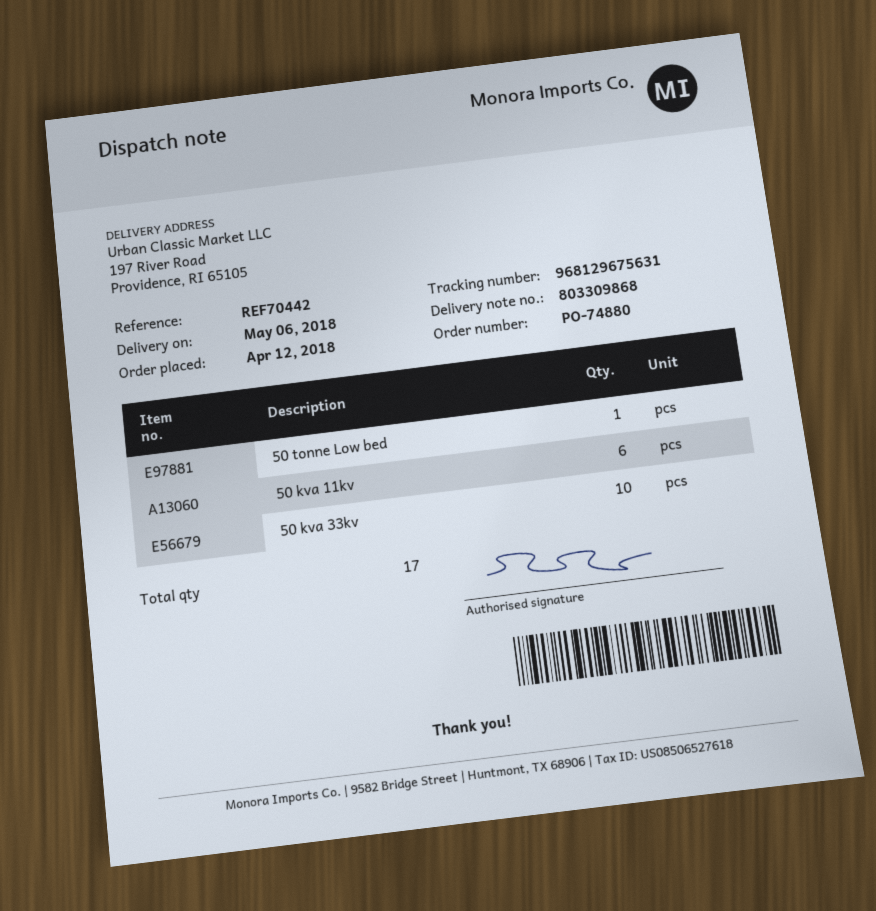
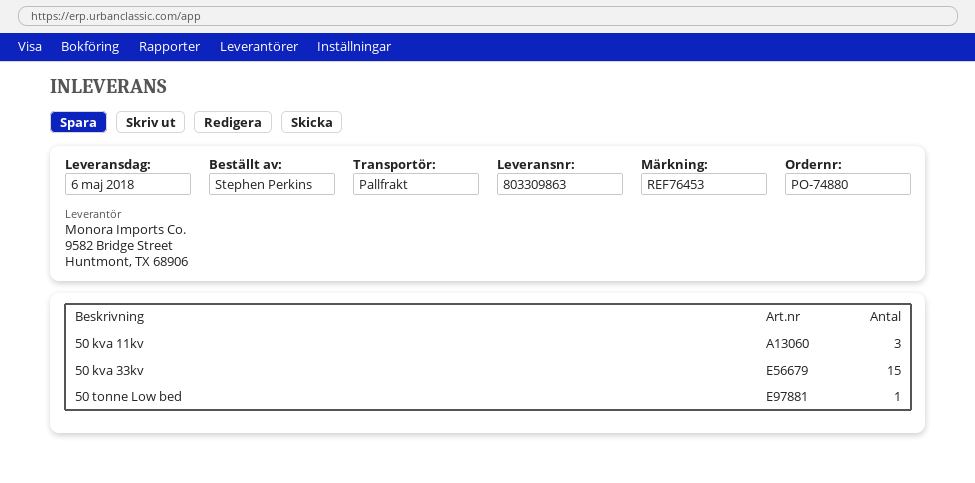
delivery note number: 803309868 -> 803309863
reference: REF70442 -> REF76453
50 kva 11kv: 6 -> 3
50 kva 33kv: 10 -> 15

